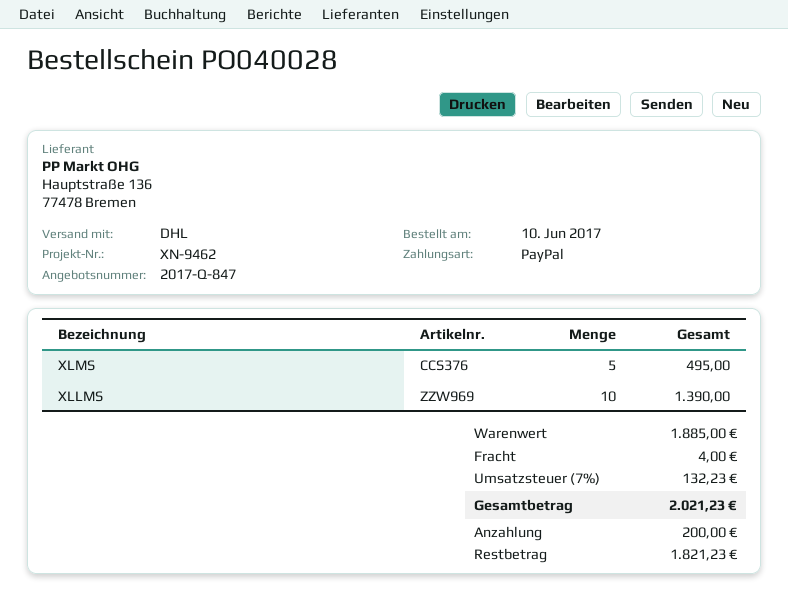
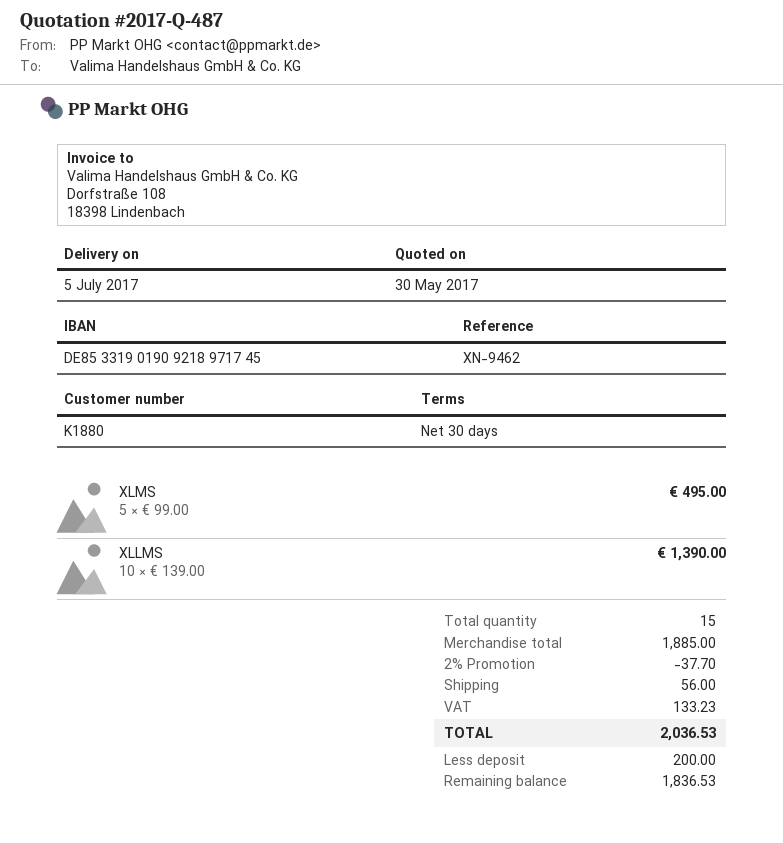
quote number: 2017-Q-847 -> 2017-Q-487
discount: none -> 2% = 37.70
shipping: 4.00 -> 56.00
tax: 132.23 -> 133.23
total: 2021.23 -> 2036.53
balance: 1821.23 -> 1836.53

